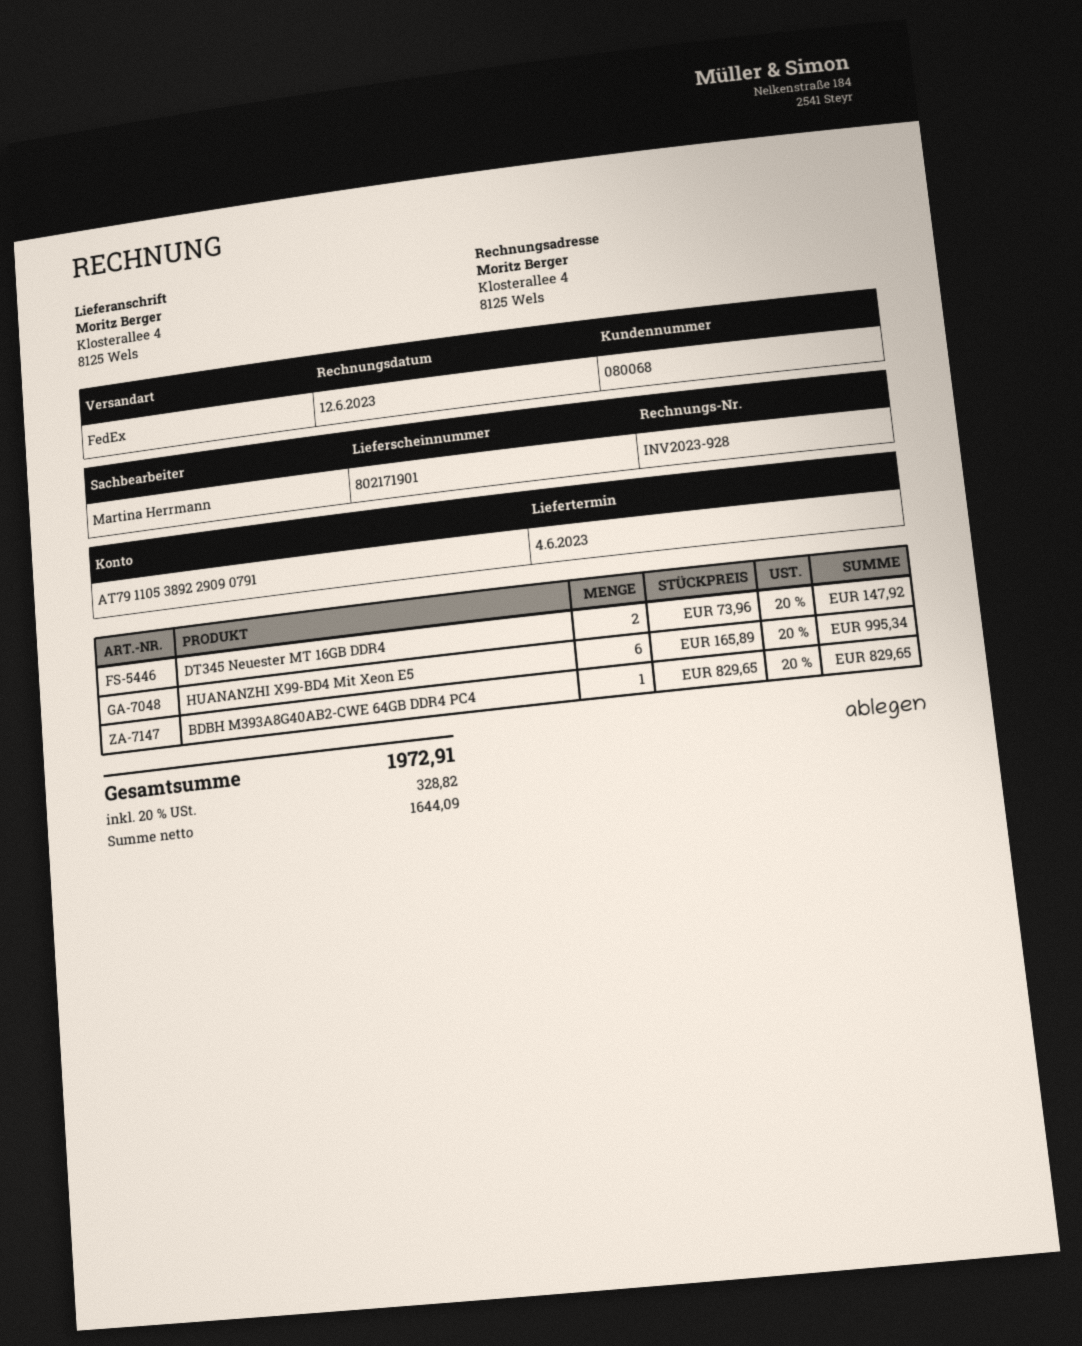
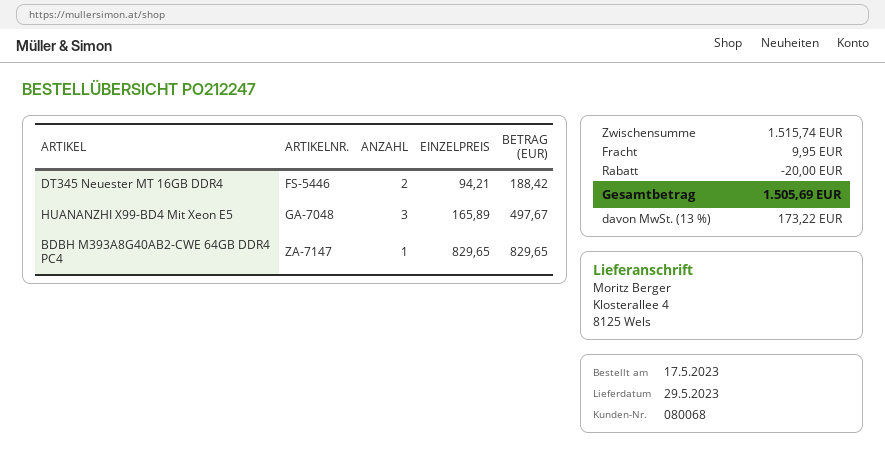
delivery date: 2023-06-04 -> 2023-05-29
DT345 Neuester MT 16GB DDR4: 2 x 73.96 = 147.92 -> 2 x 94.21 = 188.42
HUANANZHI X99-BD4 Mit Xeon E5: 6 x 165.89 = 995.34 -> 3 x 165.89 = 497.67
discount: none -> 20.00
shipping: none -> 9.95
tax: 20% = 328.82 -> 13% = 173.22
total: 1972.91 -> 1505.69

